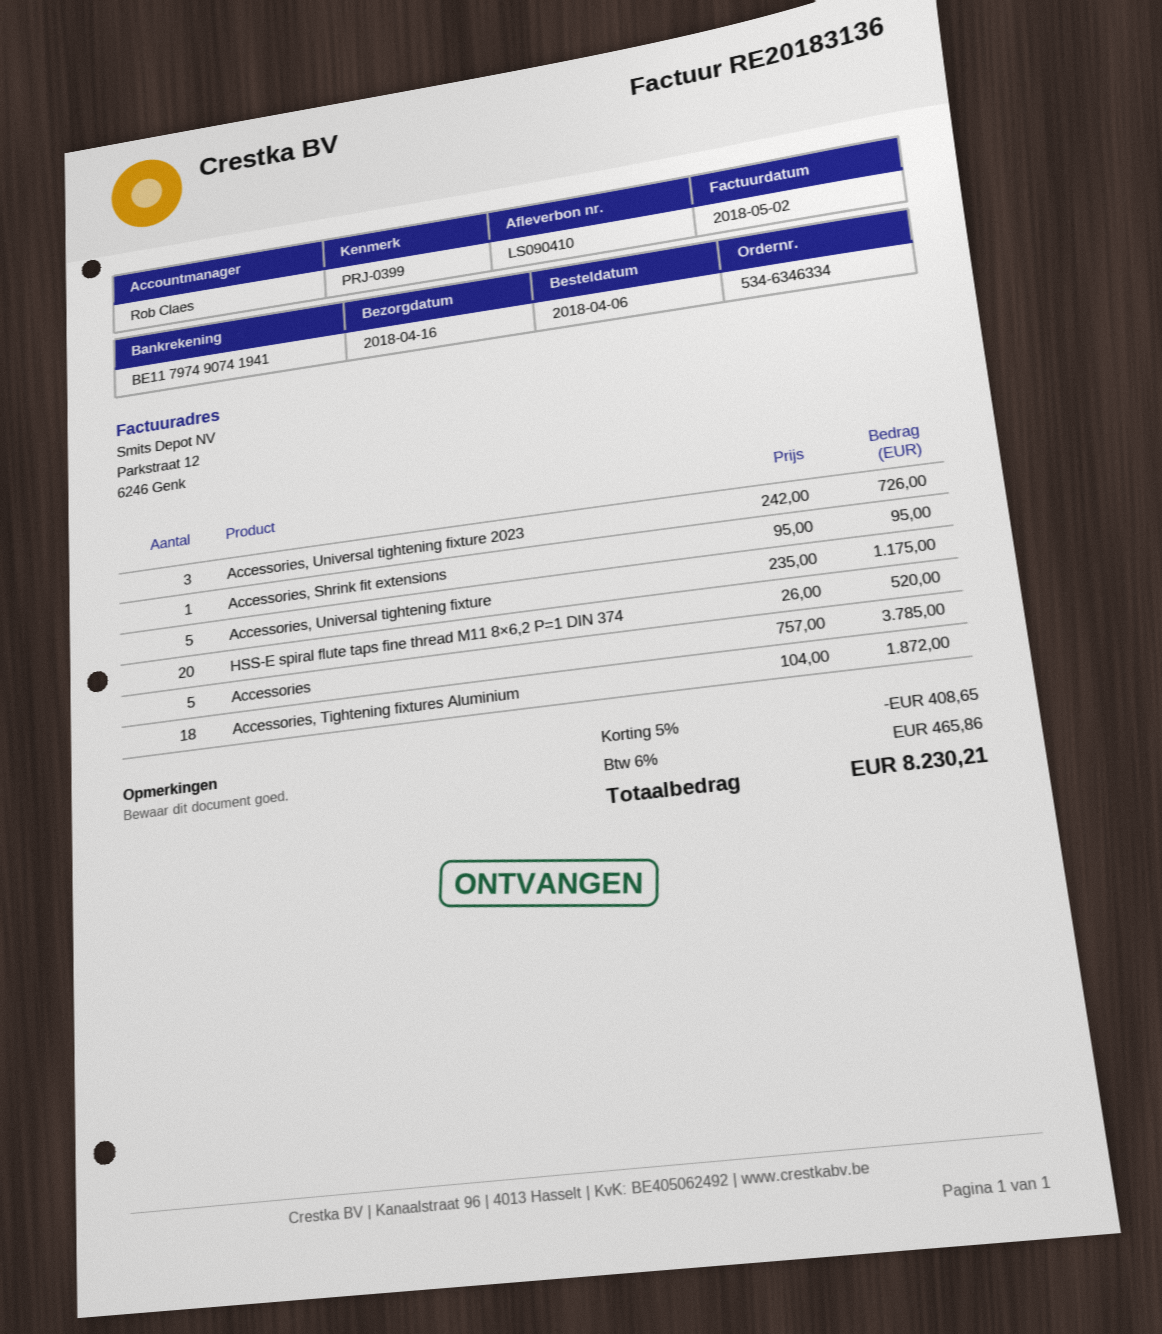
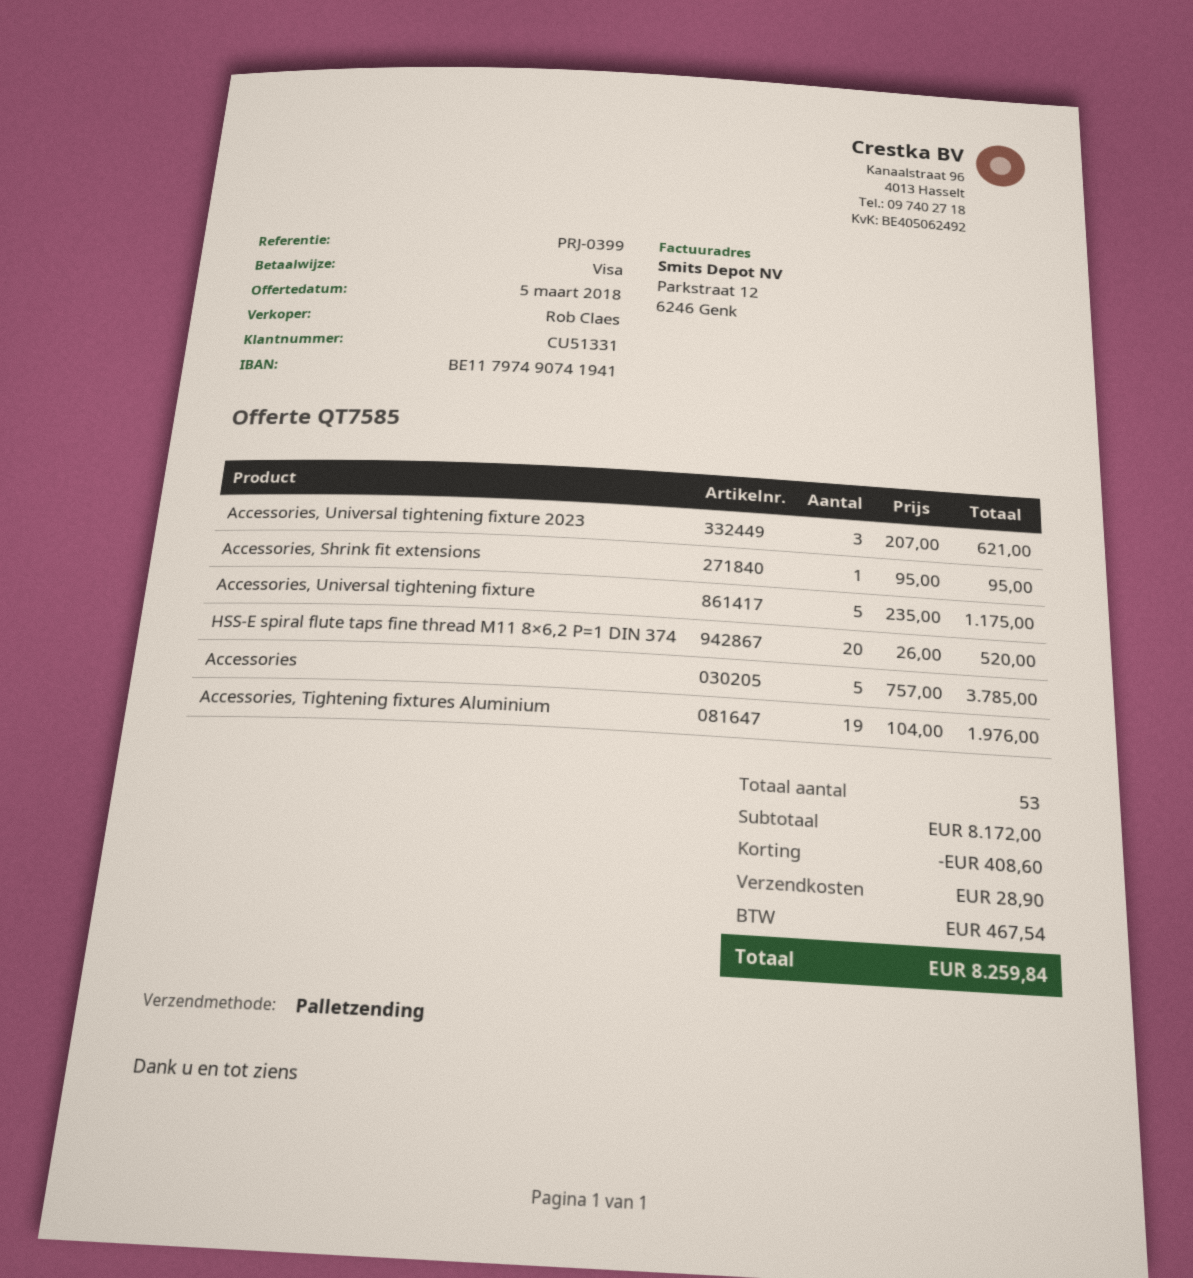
Accessories, Universal tightening fixture 2023: 3 x 242.00 = 726.00 -> 3 x 207.00 = 621.00
Accessories, Tightening fixtures Aluminium: 18 x 104.00 = 1872.00 -> 19 x 104.00 = 1976.00
discount: 408.65 -> 408.60
shipping: none -> 28.90
tax: 465.86 -> 467.54
total: 8230.21 -> 8259.84

